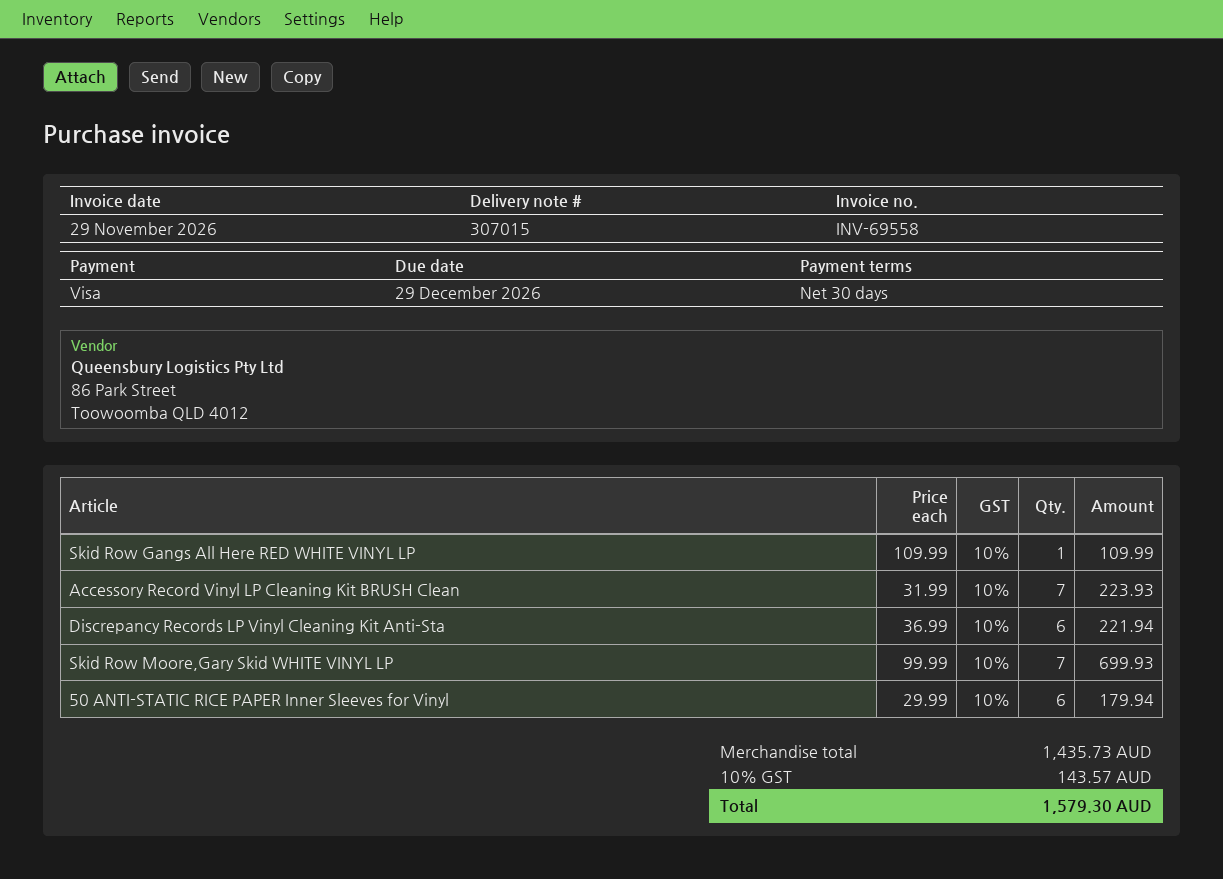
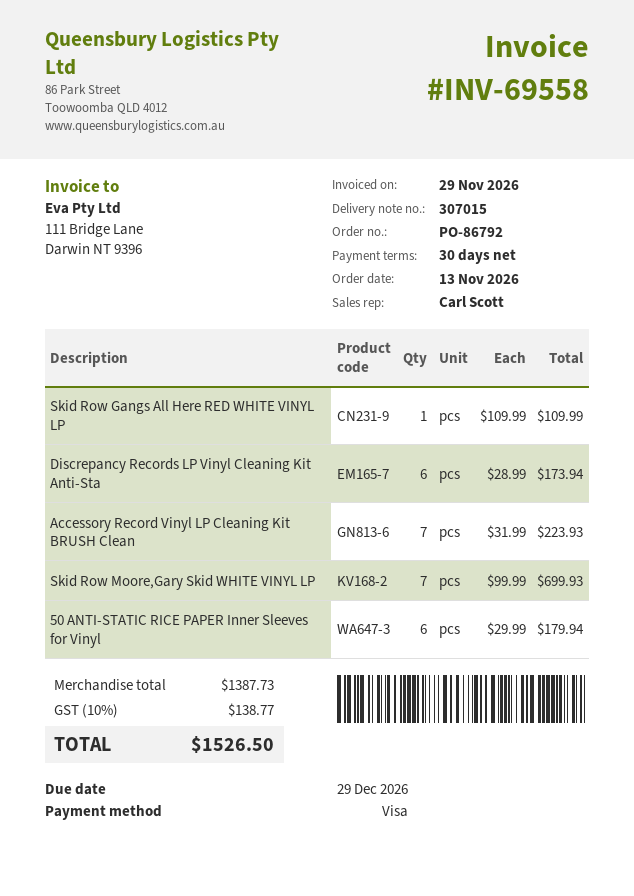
Discrepancy Records LP Vinyl Cleaning Kit Anti-Sta: 6 x 36.99 = 221.94 -> 6 x 28.99 = 173.94
subtotal: 1435.73 -> 1387.73
tax: 10% = 143.57 -> 10% = 138.77
total: 1579.30 -> 1526.50

